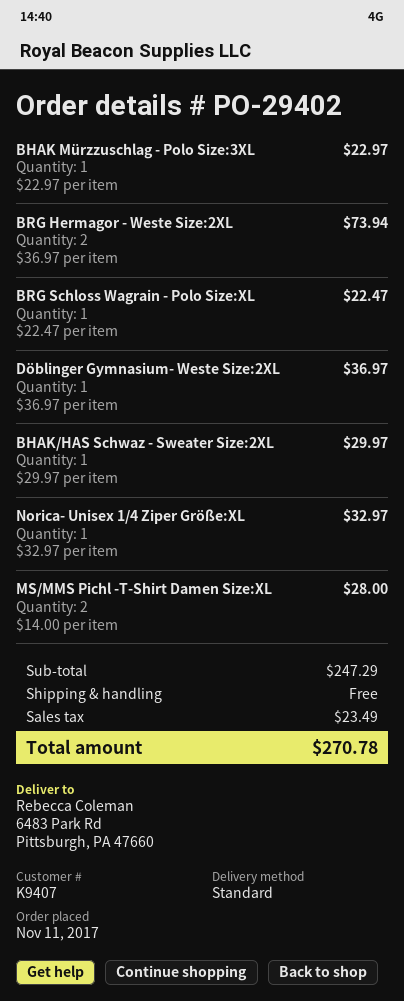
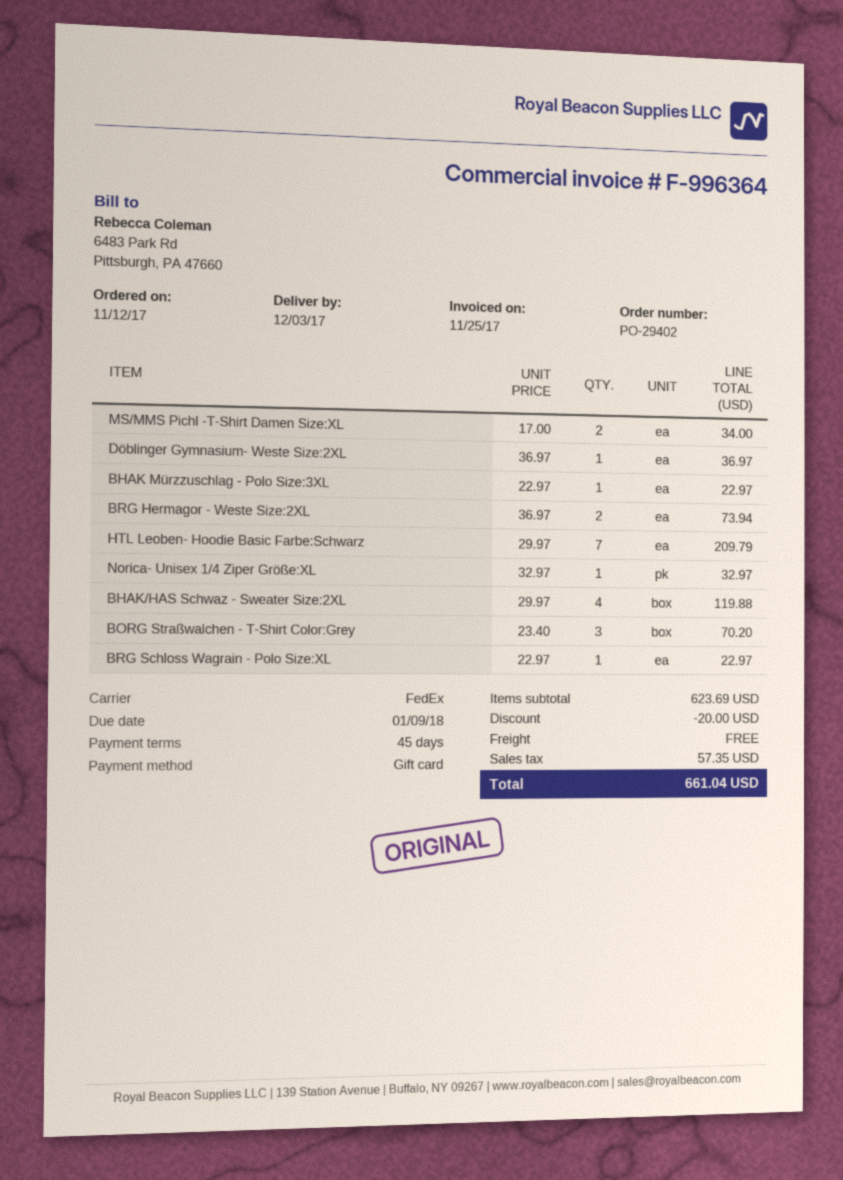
order date: 2017-11-11 -> 2017-11-12
shipping method: standard -> FedEx
BRG Schloss Wagrain - Polo Size:XL: 1 x 22.47 = 22.47 -> 1 x 22.97 = 22.97
BHAK/HAS Schwaz - Sweater Size:2XL: 1 x 29.97 = 29.97 -> 4 x 29.97 = 119.88
MS/MMS Pichl -T-Shirt Damen Size:XL: 2 x 14.00 = 28.00 -> 2 x 17.00 = 34.00
HTL Leoben- Hoodie Basic Farbe:Schwarz: none -> 7 x 29.97 = 209.79
BORG Straßwalchen - T-Shirt Color:Grey: none -> 3 x 23.40 = 70.20
subtotal: 247.29 -> 623.69
discount: none -> 20.00
tax: 23.49 -> 57.35
total: 270.78 -> 661.04

